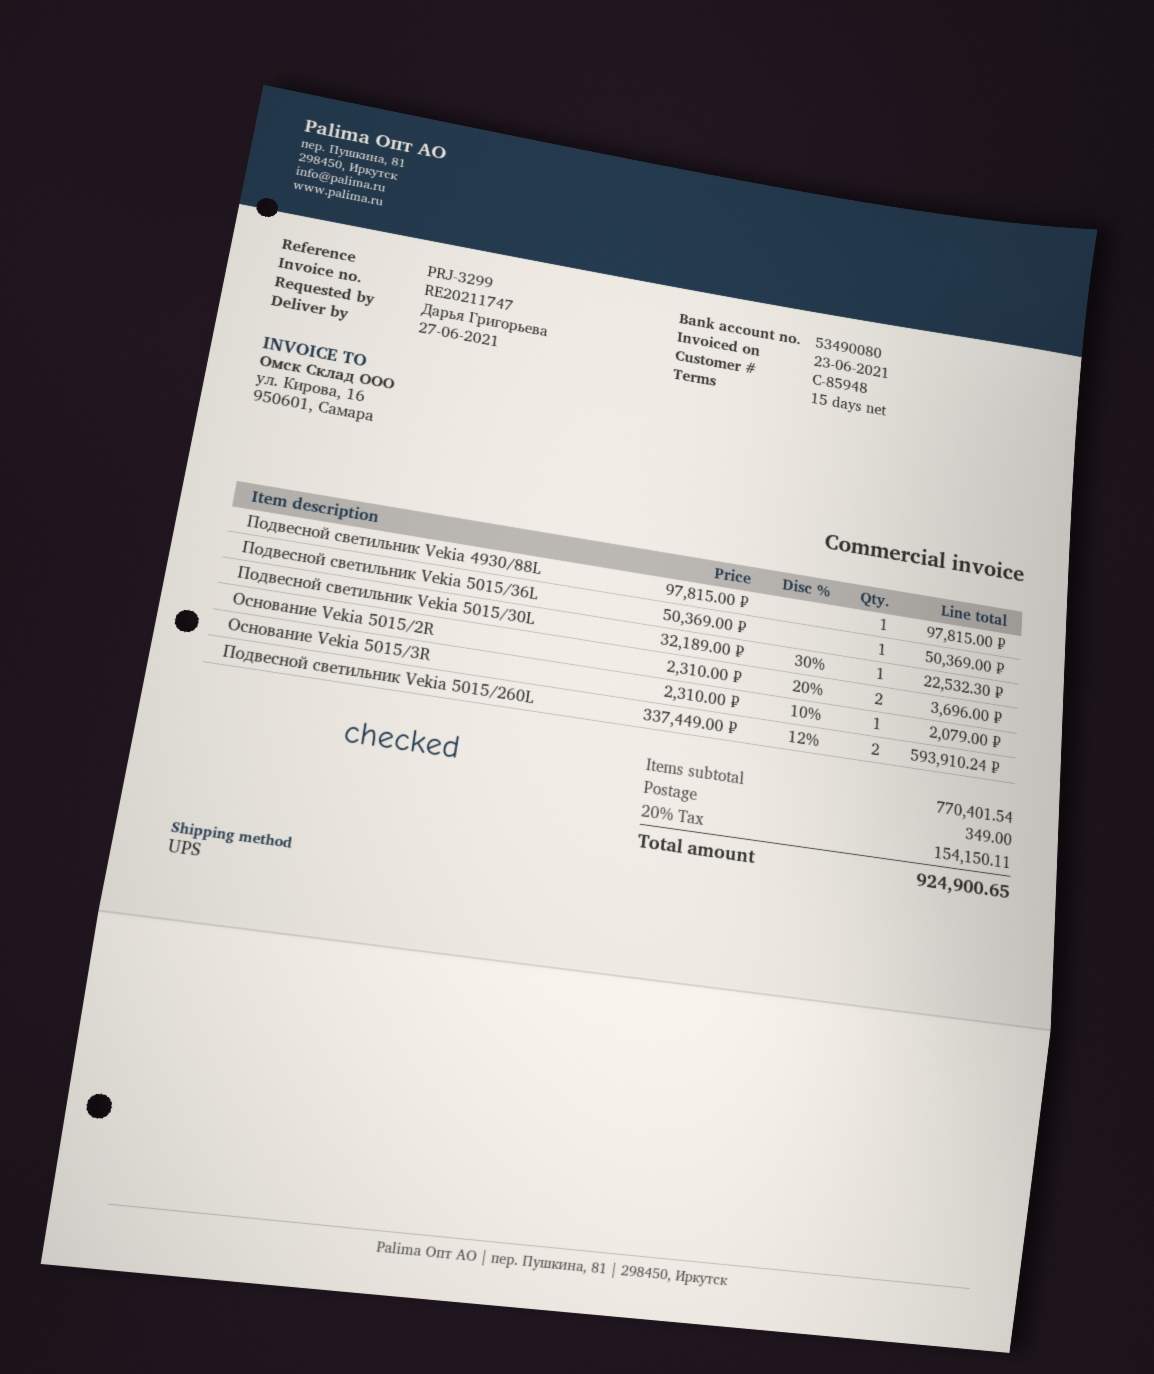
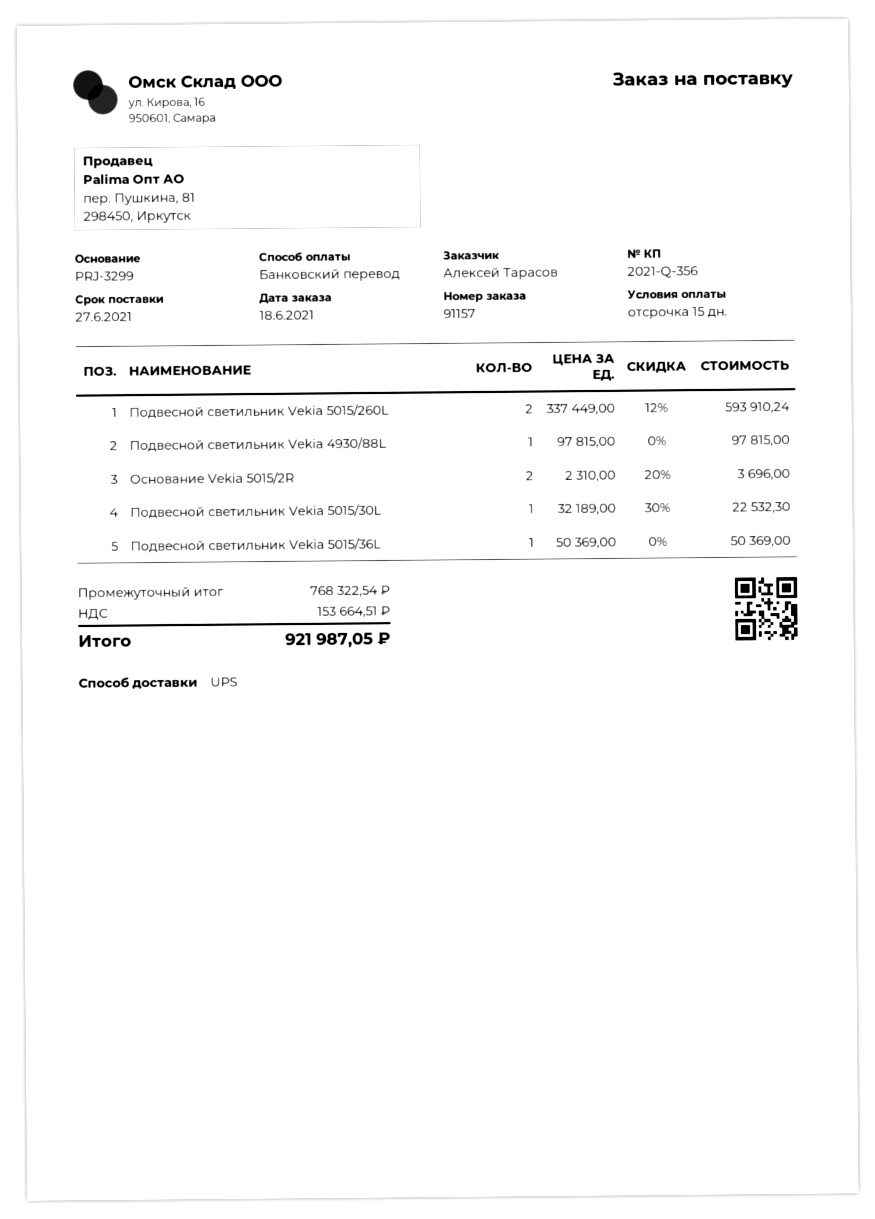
ordered by: Дарья Григорьева -> Алексей Тарасов
Основание Vekia 5015/3R: 1 x 2310.00 - 10% = 2079.00 -> none
subtotal: 770401.54 -> 768322.54
shipping: 349.00 -> none
tax: 154150.11 -> 153664.51
total: 924900.65 -> 921987.05

